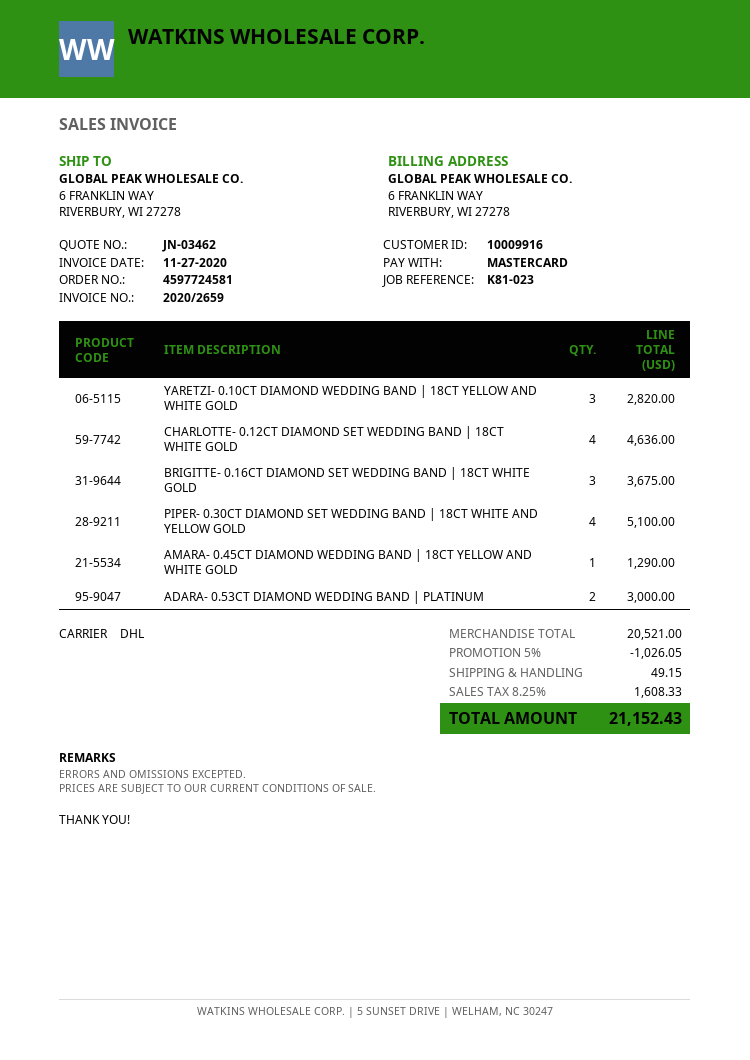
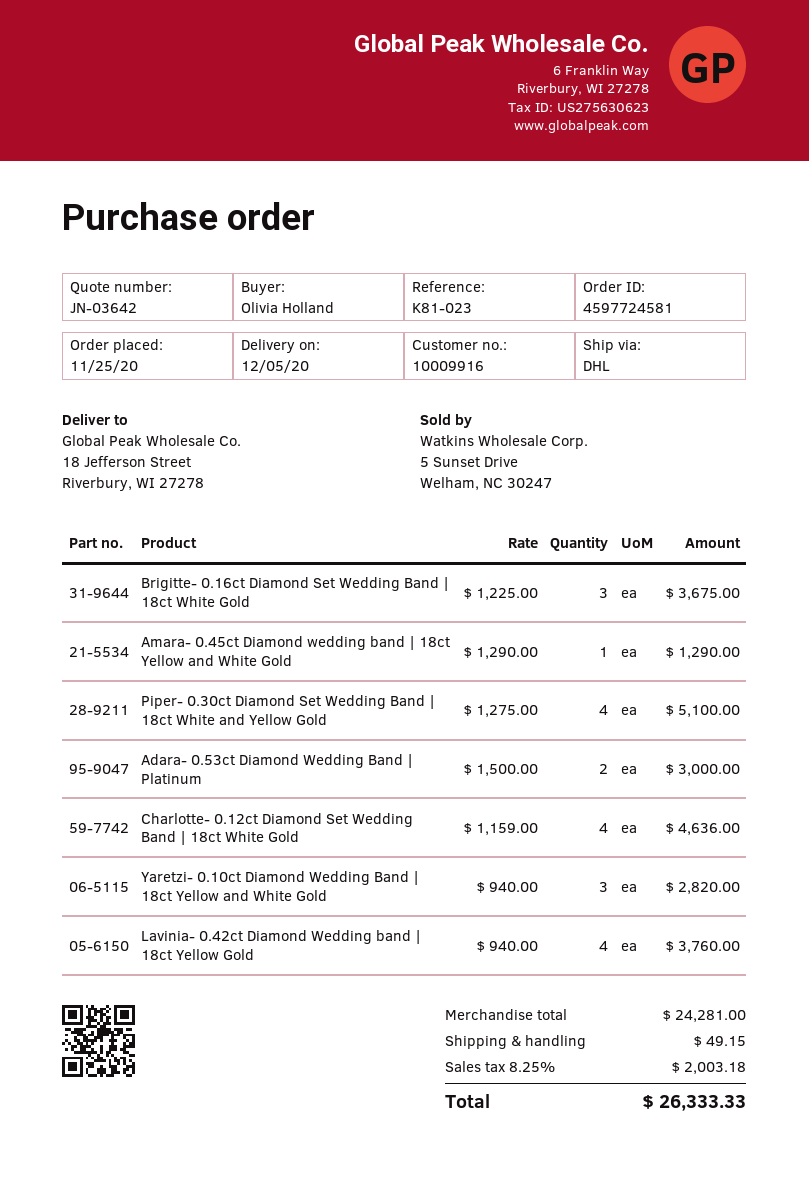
quote number: JN-03462 -> JN-03642
ship to: 6 FRANKLIN WAY, RIVERBURY, WI 27278 -> 18 Jefferson Street, Riverbury, WI 27278
Lavinia- 0.42ct Diamond Wedding band | 18ct Yellow Gold: none -> 4 for 3760.00
subtotal: 20521.00 -> 24281.00
discount: 5% = 1026.05 -> none
tax: 8.25% = 1608.33 -> 8.25% = 2003.18
total: 21152.43 -> 26333.33

